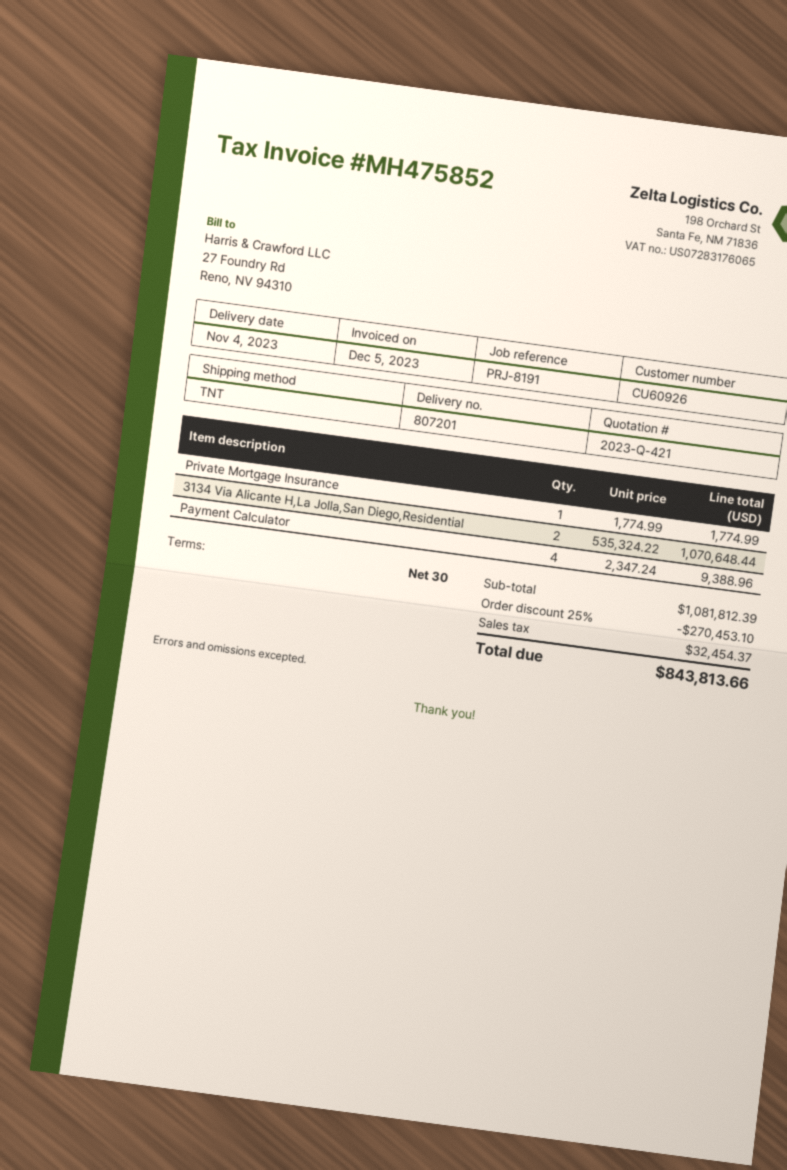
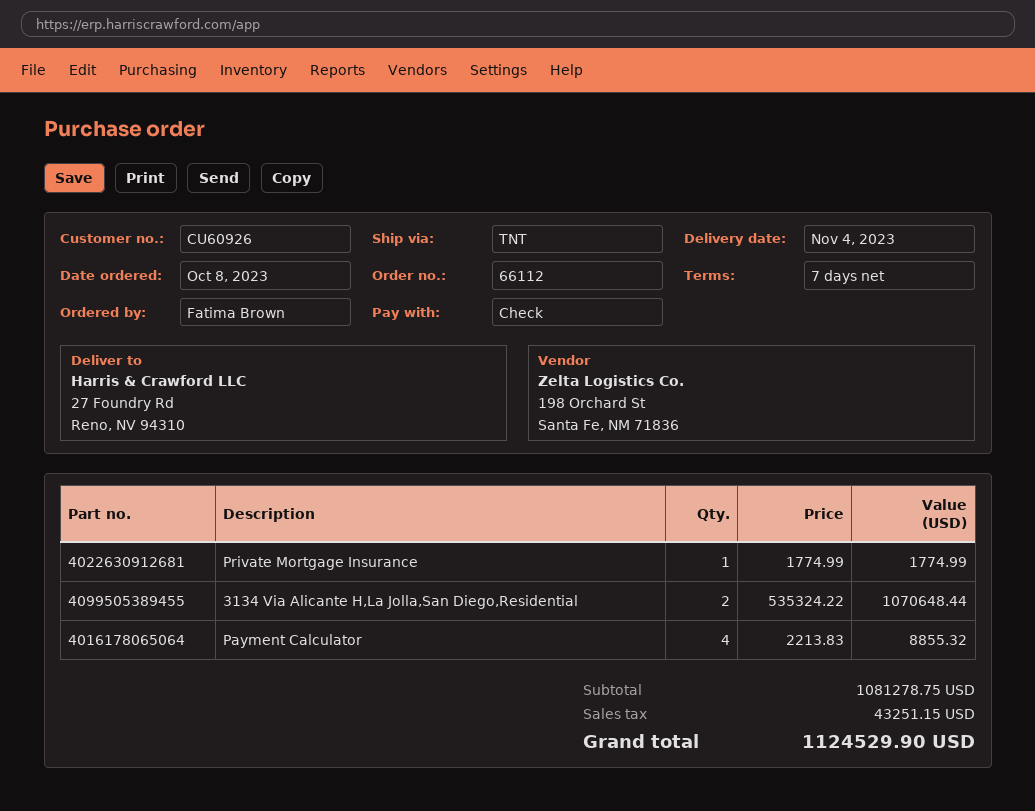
payment terms: 30 days -> 7 days
Payment Calculator: 4 x 2347.24 = 9388.96 -> 4 x 2213.83 = 8855.32
subtotal: 1081812.39 -> 1081278.75
discount: 25% = 270453.10 -> none
tax: 32454.37 -> 43251.15
total: 843813.66 -> 1124529.90

